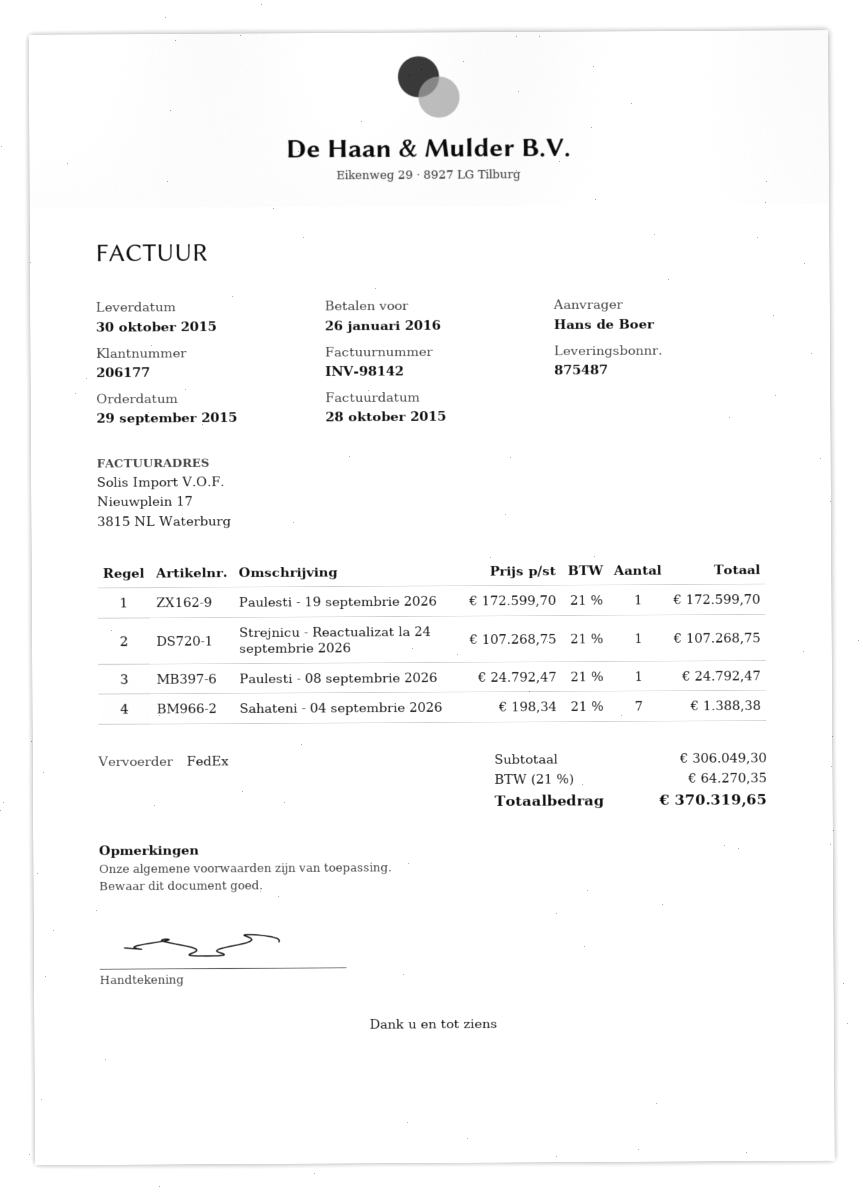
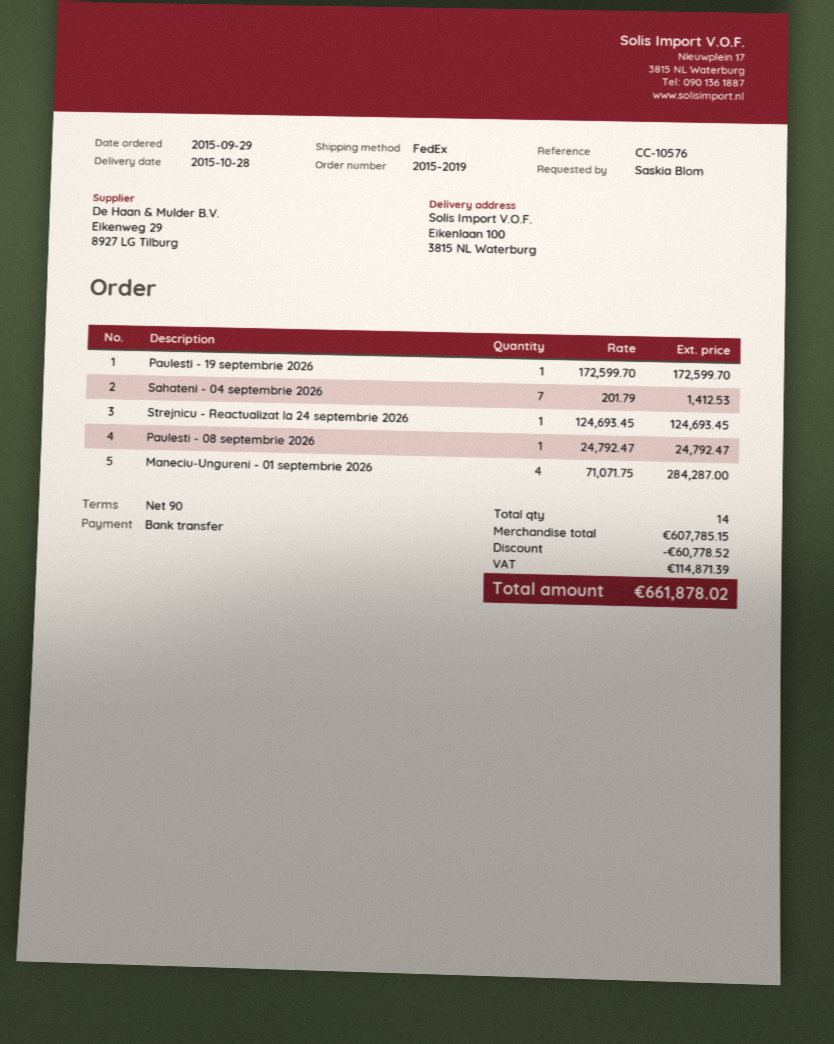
delivery date: 2015-10-30 -> 2015-10-28
ordered by: Hans de Boer -> Saskia Blom
Strejnicu - Reactualizat la 24 septembrie 2026: 1 x 107268.75 = 107268.75 -> 1 x 124693.45 = 124693.45
Sahateni - 04 septembrie 2026: 7 x 198.34 = 1388.38 -> 7 x 201.79 = 1412.53
Maneciu-Ungureni - 01 septembrie 2026: none -> 4 x 71071.75 = 284287.00
subtotal: 306049.30 -> 607785.15
discount: none -> 60778.52
tax: 64270.35 -> 114871.39
total: 370319.65 -> 661878.02

